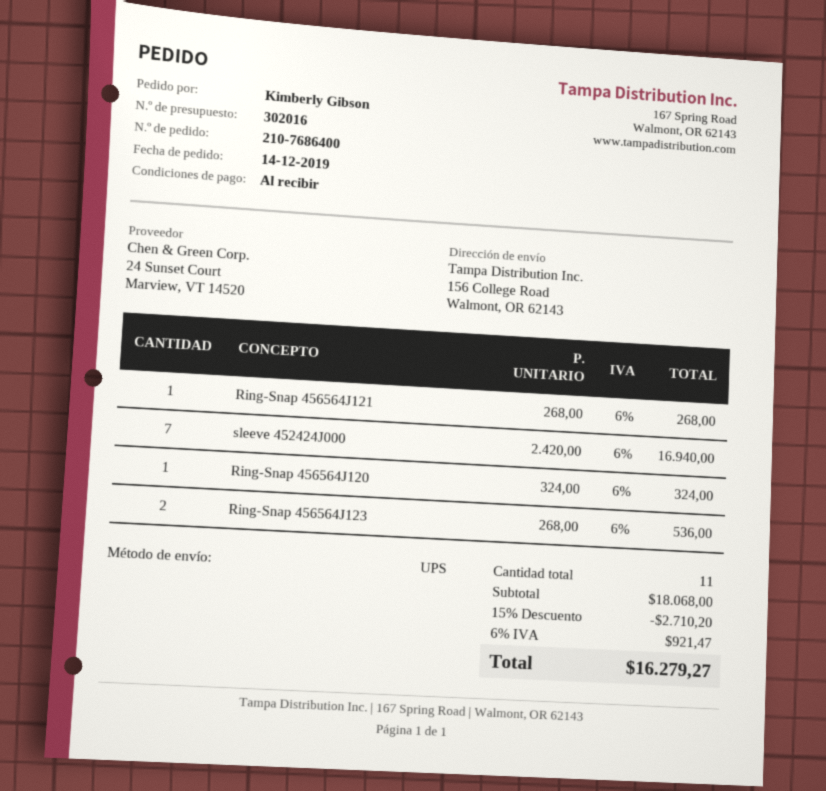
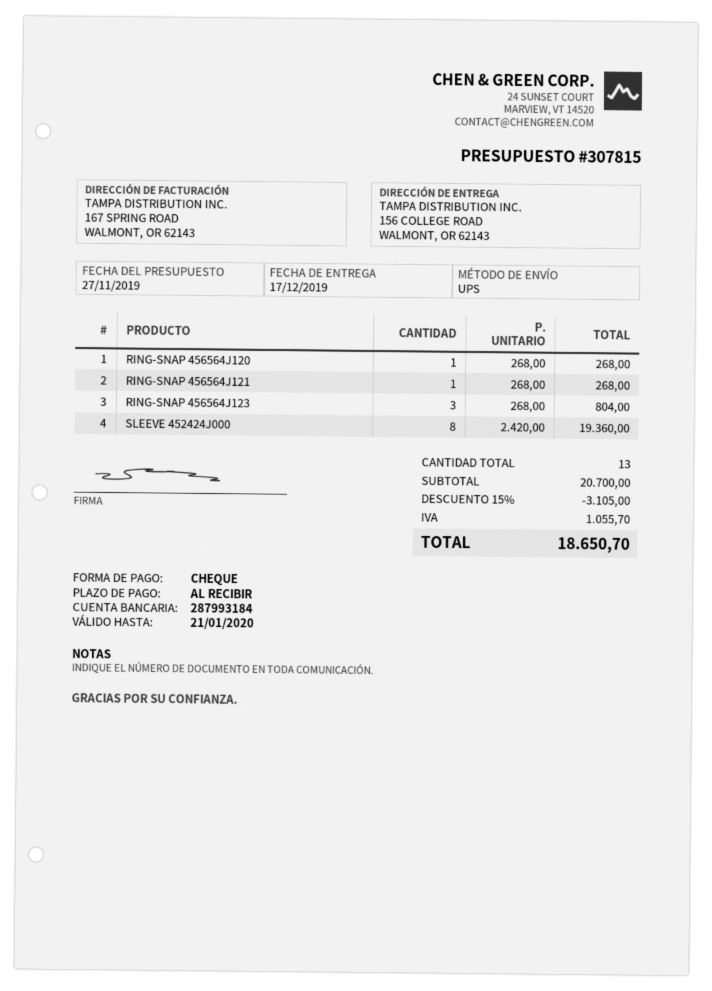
quote number: 302016 -> 307815
sleeve 452424J000: 7 x 2420.00 = 16940.00 -> 8 x 2420.00 = 19360.00
Ring-Snap 456564J120: 1 x 324.00 = 324.00 -> 1 x 268.00 = 268.00
Ring-Snap 456564J123: 2 x 268.00 = 536.00 -> 3 x 268.00 = 804.00
total quantity: 11 -> 13
subtotal: 18068.00 -> 20700.00
discount: 15% = 2710.20 -> 15% = 3105.00
tax: 921.47 -> 1055.70
total: 16279.27 -> 18650.70

